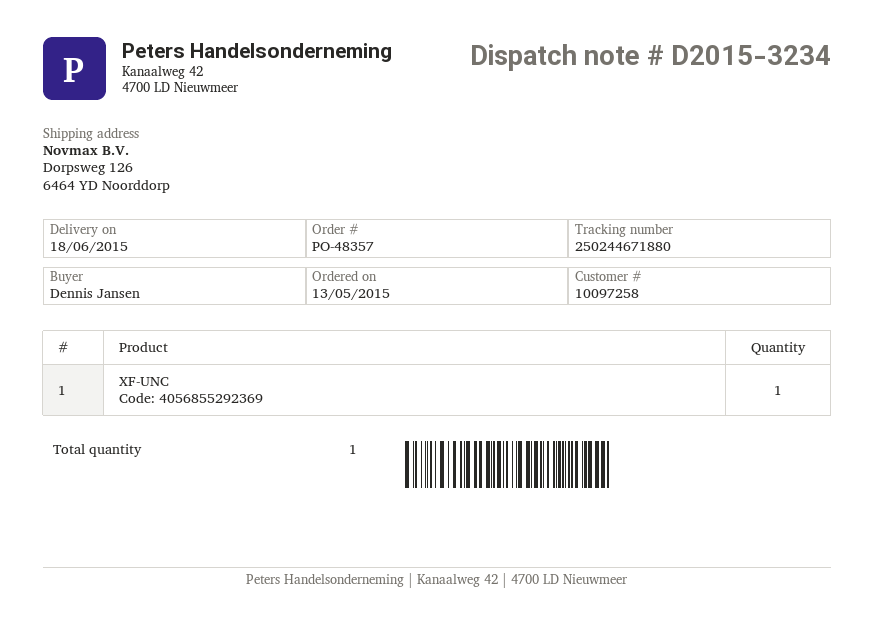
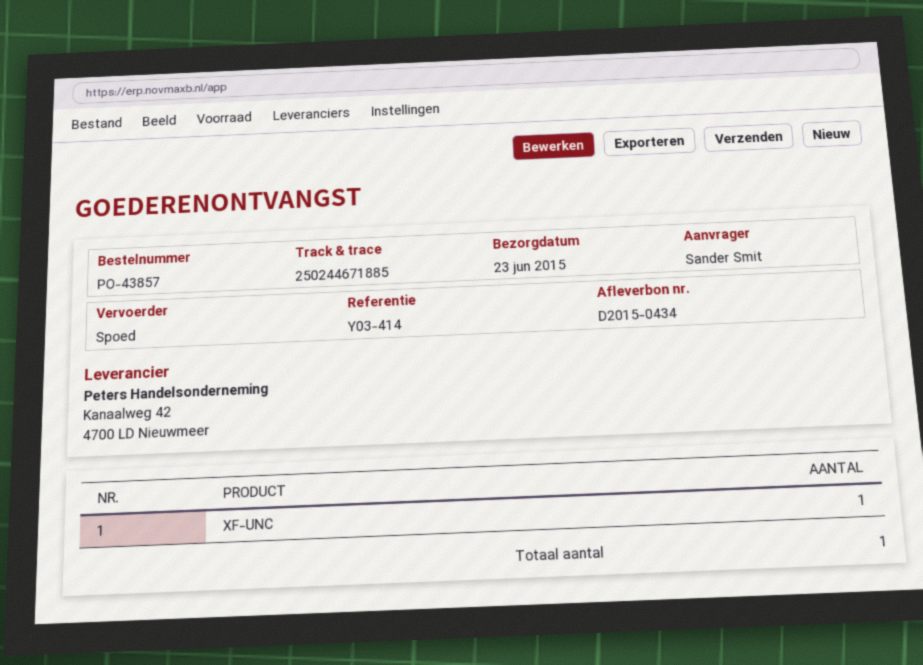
order number: PO-48357 -> PO-43857
delivery note number: D2015-3234 -> D2015-0434
delivery date: 2015-06-18 -> 2015-06-23
ordered by: Dennis Jansen -> Sander Smit
tracking number: 250244671880 -> 250244671885

